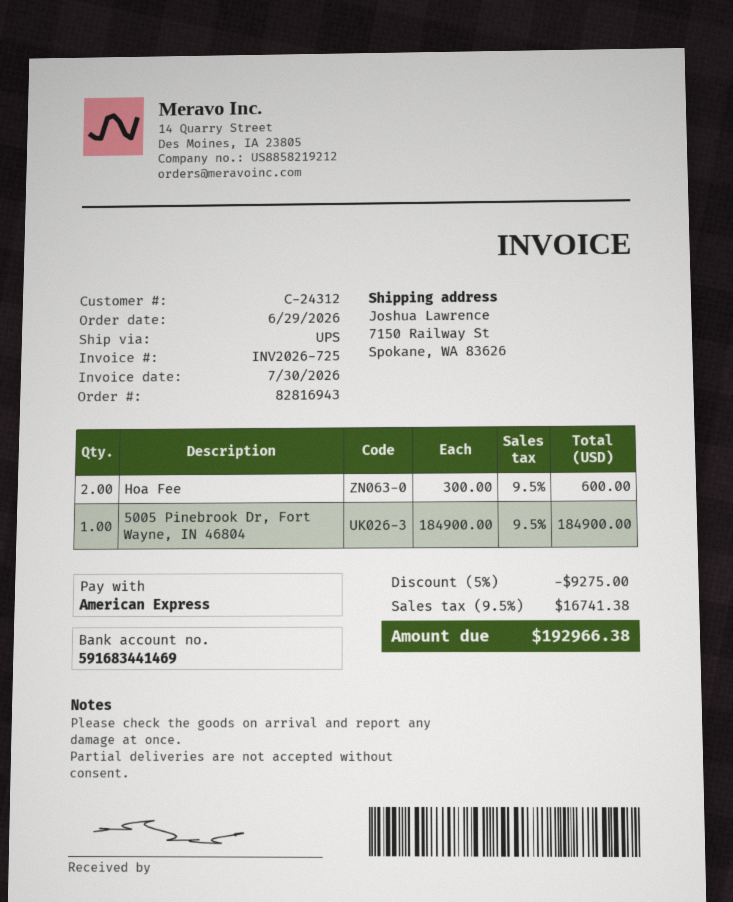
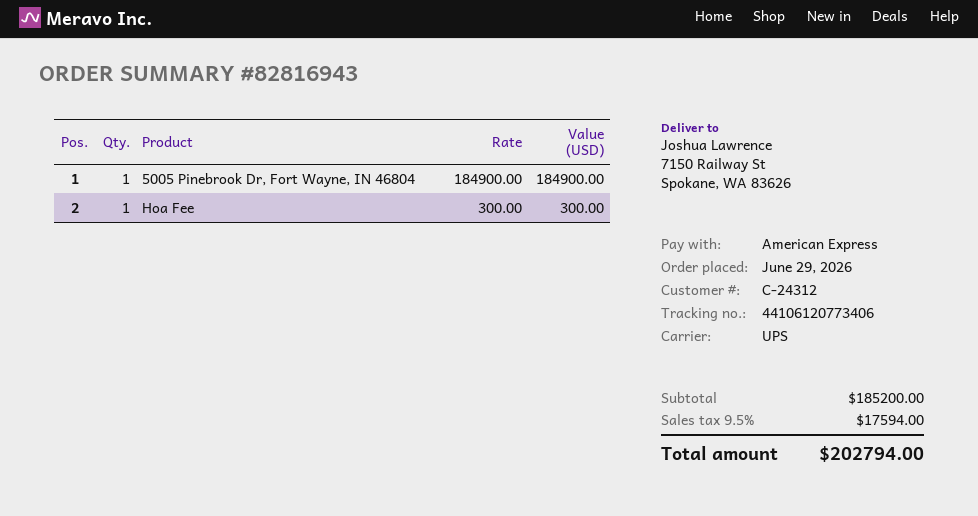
Hoa Fee: 2 x 300.00 = 600.00 -> 1 x 300.00 = 300.00
discount: 5% = 9275.00 -> none
tax: 9.5% = 16741.38 -> 9.5% = 17594.00
total: 192966.38 -> 202794.00

